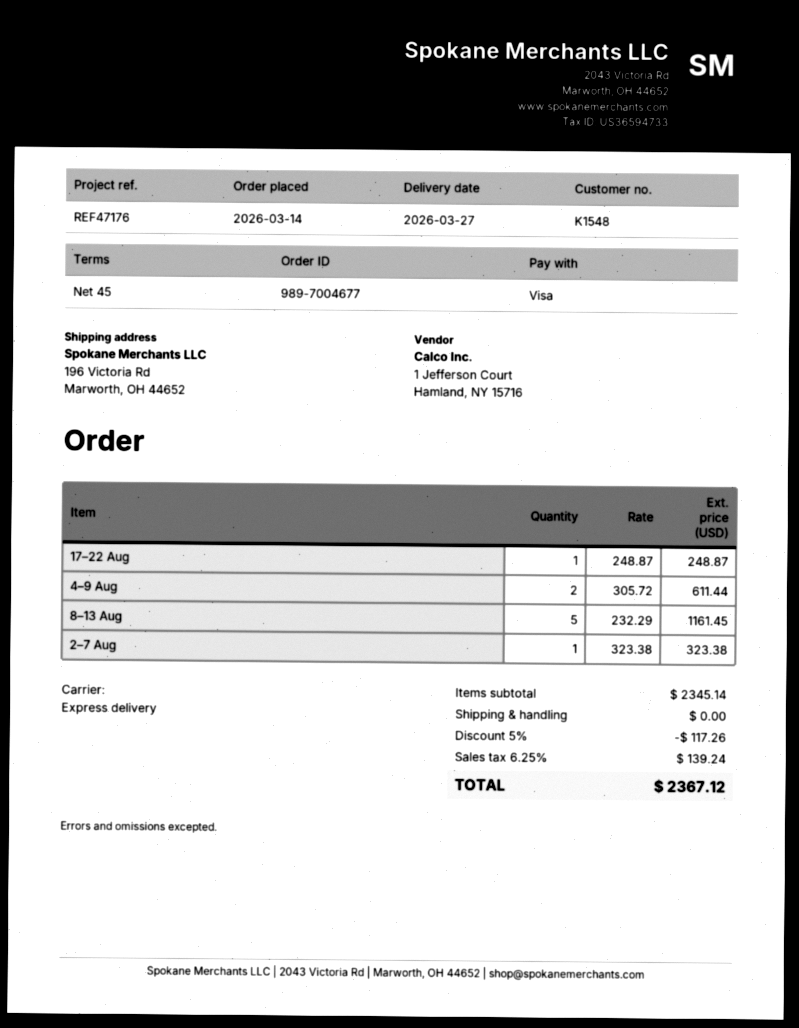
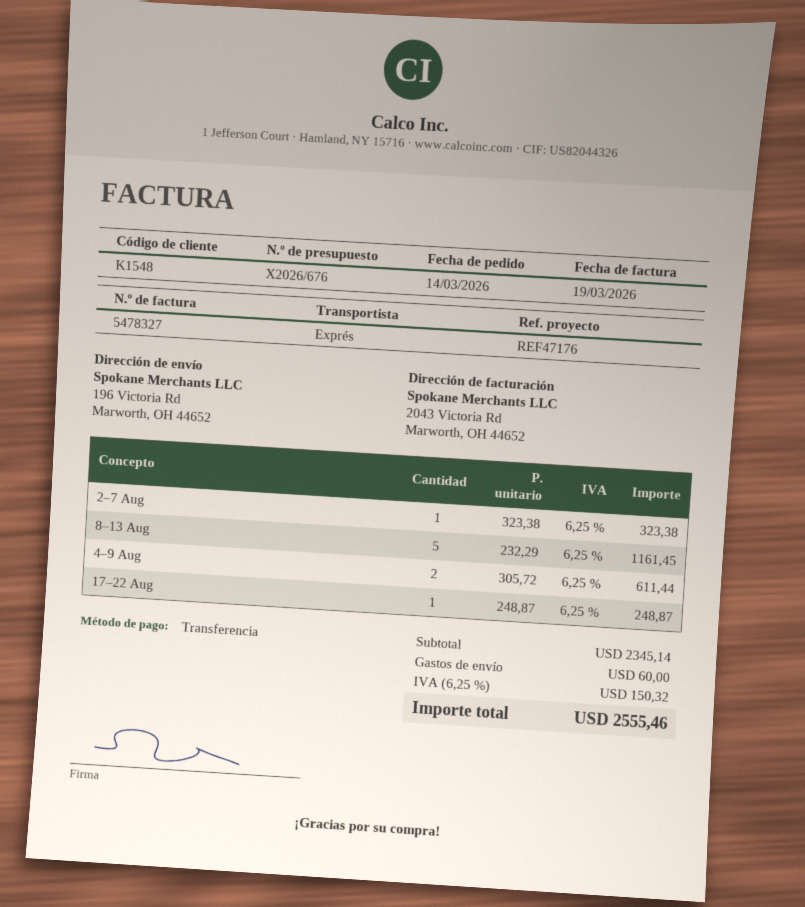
payment method: Visa -> bank transfer
discount: 5% = 117.26 -> none
shipping: 0.00 -> 60.00
tax: 6.25% = 139.24 -> 6.25% = 150.32
total: 2367.12 -> 2555.46

